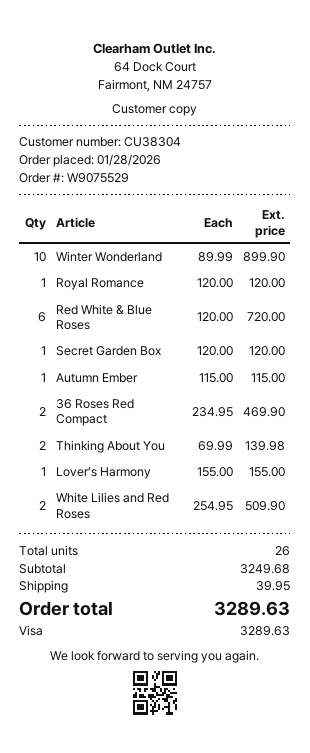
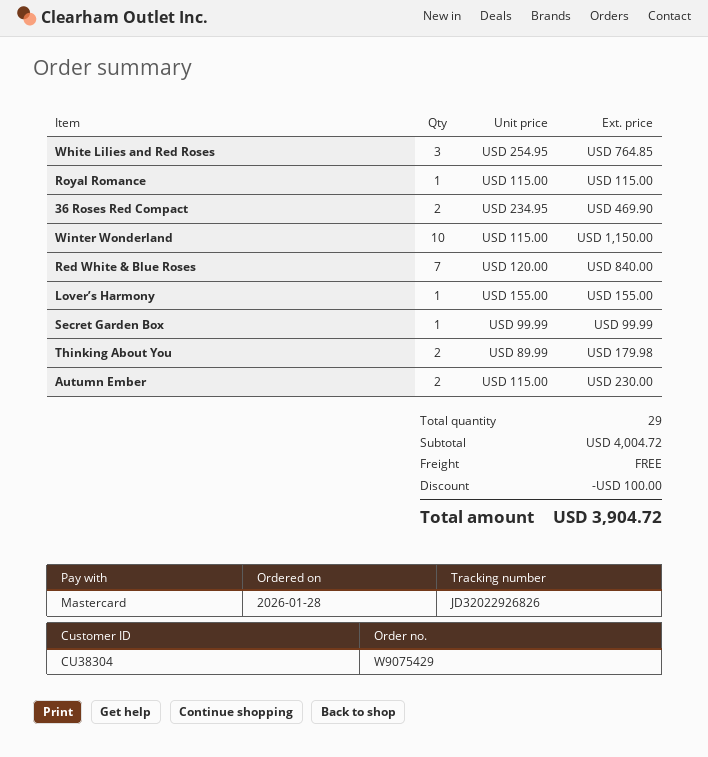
order number: W9075529 -> W9075429
payment method: Visa -> Mastercard
Winter Wonderland: 10 x 89.99 = 899.90 -> 10 x 115.00 = 1150.00
Royal Romance: 1 x 120.00 = 120.00 -> 1 x 115.00 = 115.00
Red White & Blue Roses: 6 x 120.00 = 720.00 -> 7 x 120.00 = 840.00
Secret Garden Box: 1 x 120.00 = 120.00 -> 1 x 99.99 = 99.99
Autumn Ember: 1 x 115.00 = 115.00 -> 2 x 115.00 = 230.00
Thinking About You: 2 x 69.99 = 139.98 -> 2 x 89.99 = 179.98
White Lilies and Red Roses: 2 x 254.95 = 509.90 -> 3 x 254.95 = 764.85
total quantity: 26 -> 29
subtotal: 3249.68 -> 4004.72
discount: none -> 100.00
shipping: 39.95 -> 0.00
total: 3289.63 -> 3904.72

